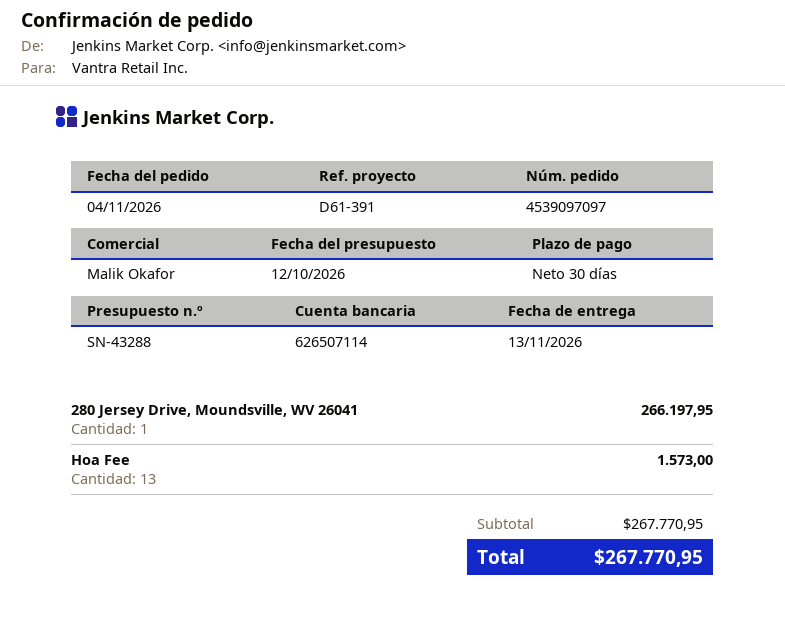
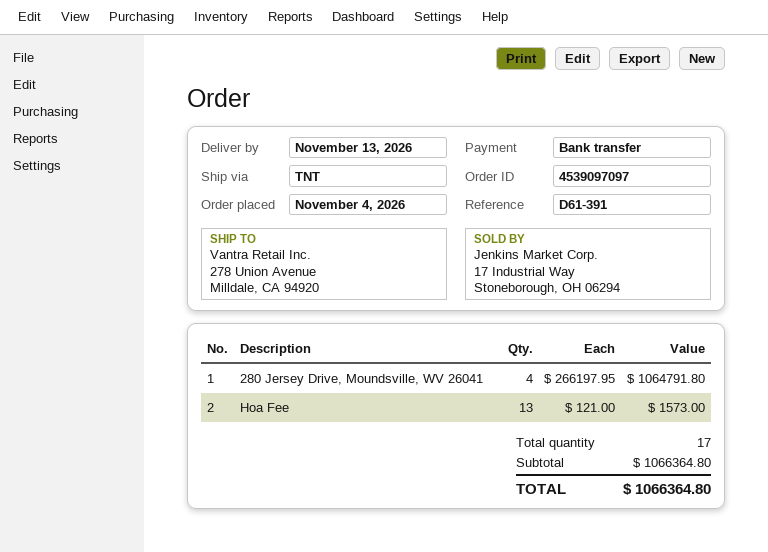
280 Jersey Drive, Moundsville, WV 26041: 1 for 266197.95 -> 4 for 1064791.80
subtotal: 267770.95 -> 1066364.80
total: 267770.95 -> 1066364.80

